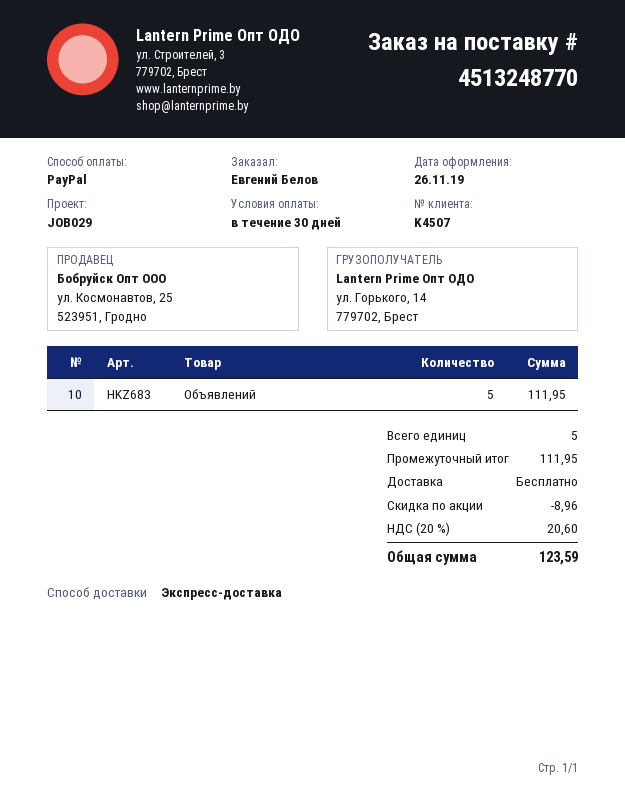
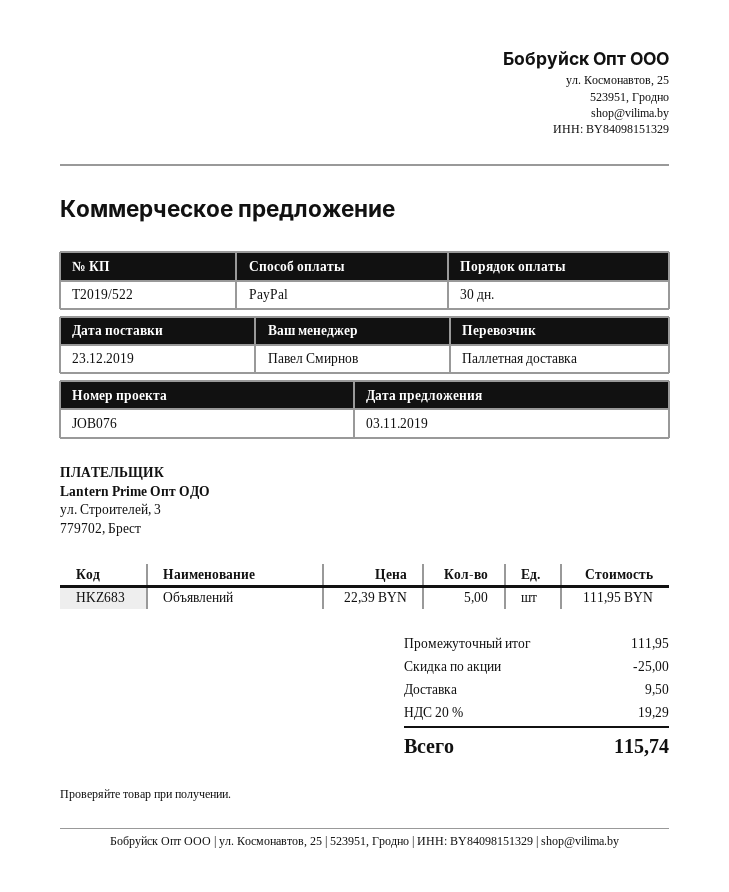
reference: JOB029 -> JOB076
shipping method: express -> pallet freight
discount: 8.96 -> 25.00
shipping: 0.00 -> 9.50
tax: 20% = 20.60 -> 20% = 19.29
total: 123.59 -> 115.74

